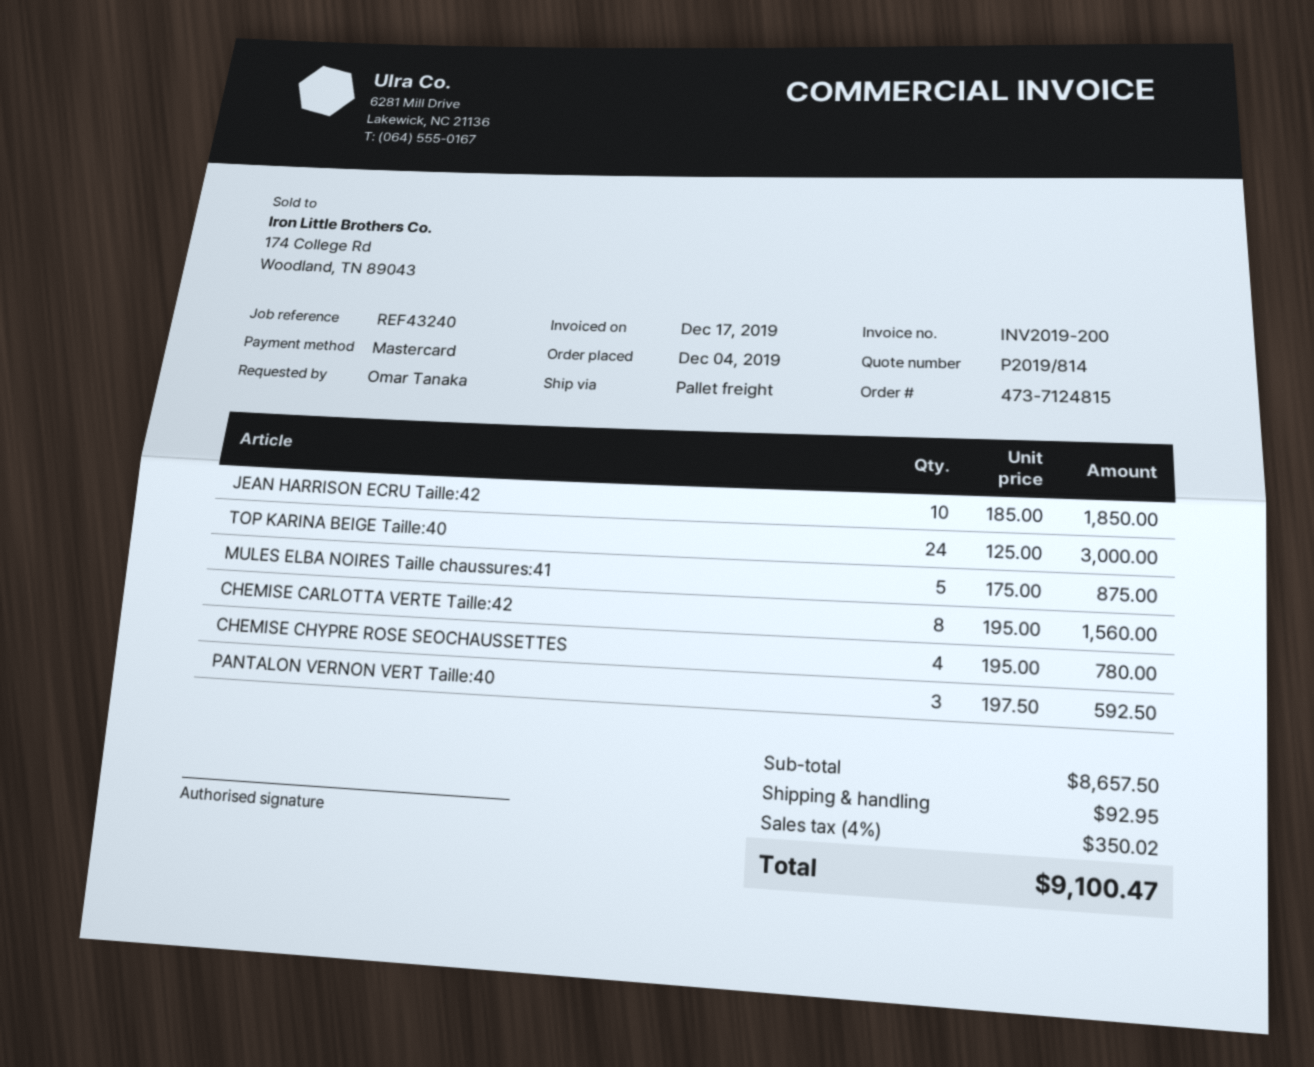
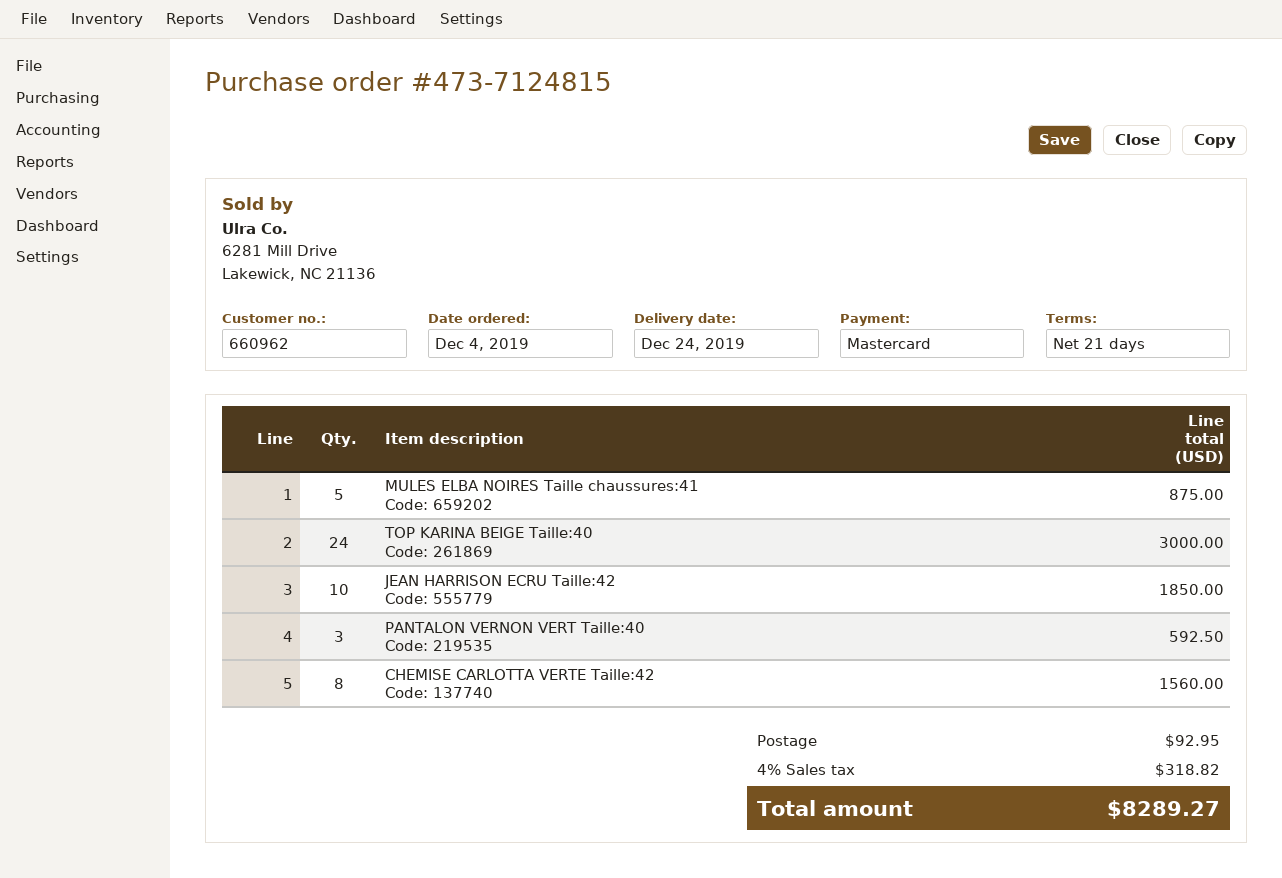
CHEMISE CHYPRE ROSE SEOCHAUSSETTES: 4 for 780.00 -> none
tax: 4% = 350.02 -> 4% = 318.82
total: 9100.47 -> 8289.27

